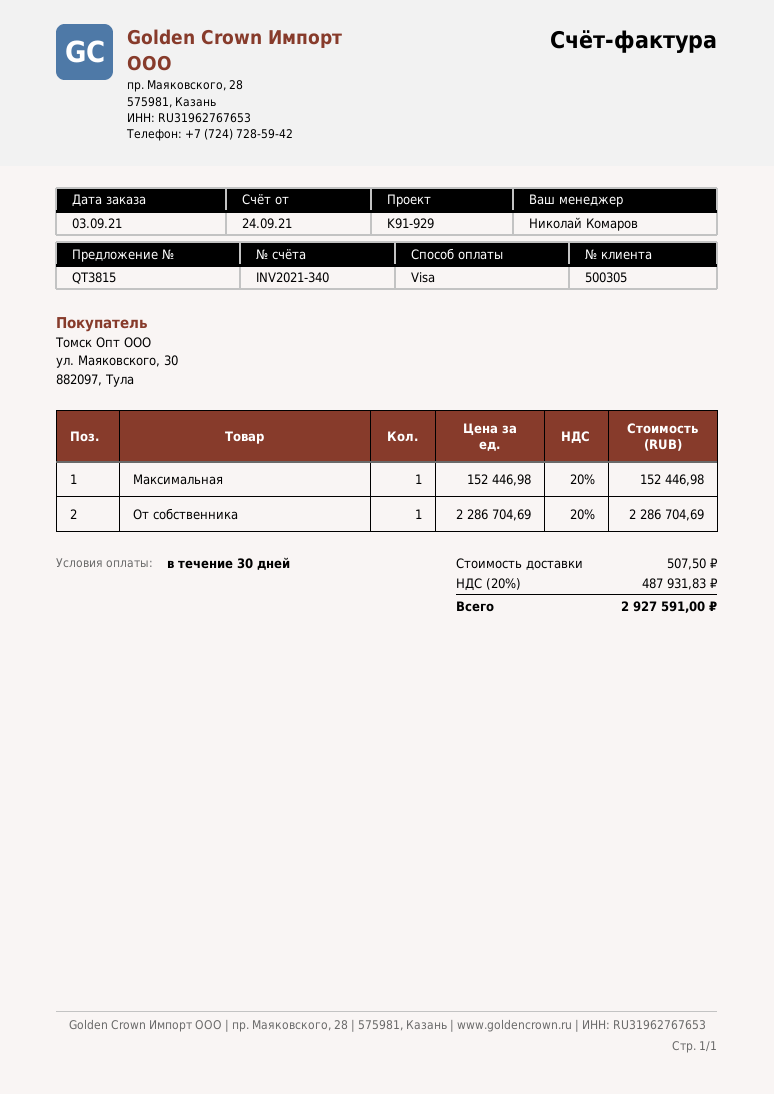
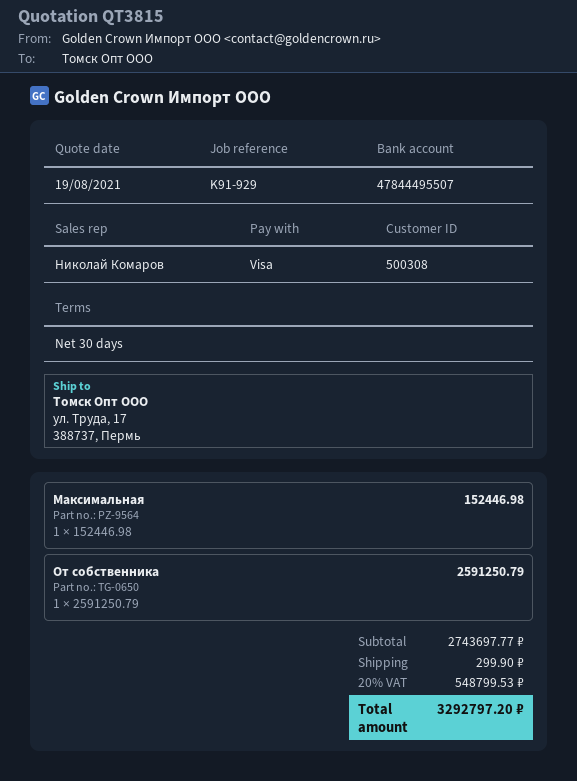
customer number: 500305 -> 500308
От собственника: 1 x 2286704.69 = 2286704.69 -> 1 x 2591250.79 = 2591250.79
shipping: 507.50 -> 299.90
tax: 20% = 487931.83 -> 20% = 548799.53
total: 2927591.00 -> 3292797.20

